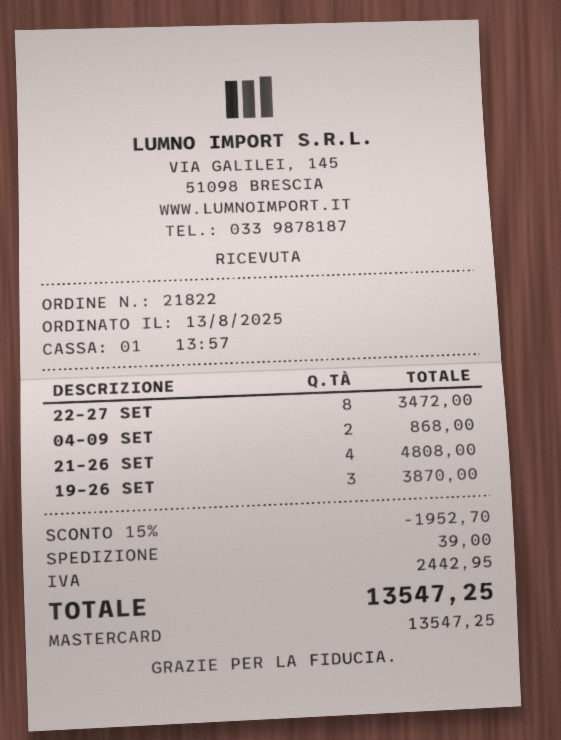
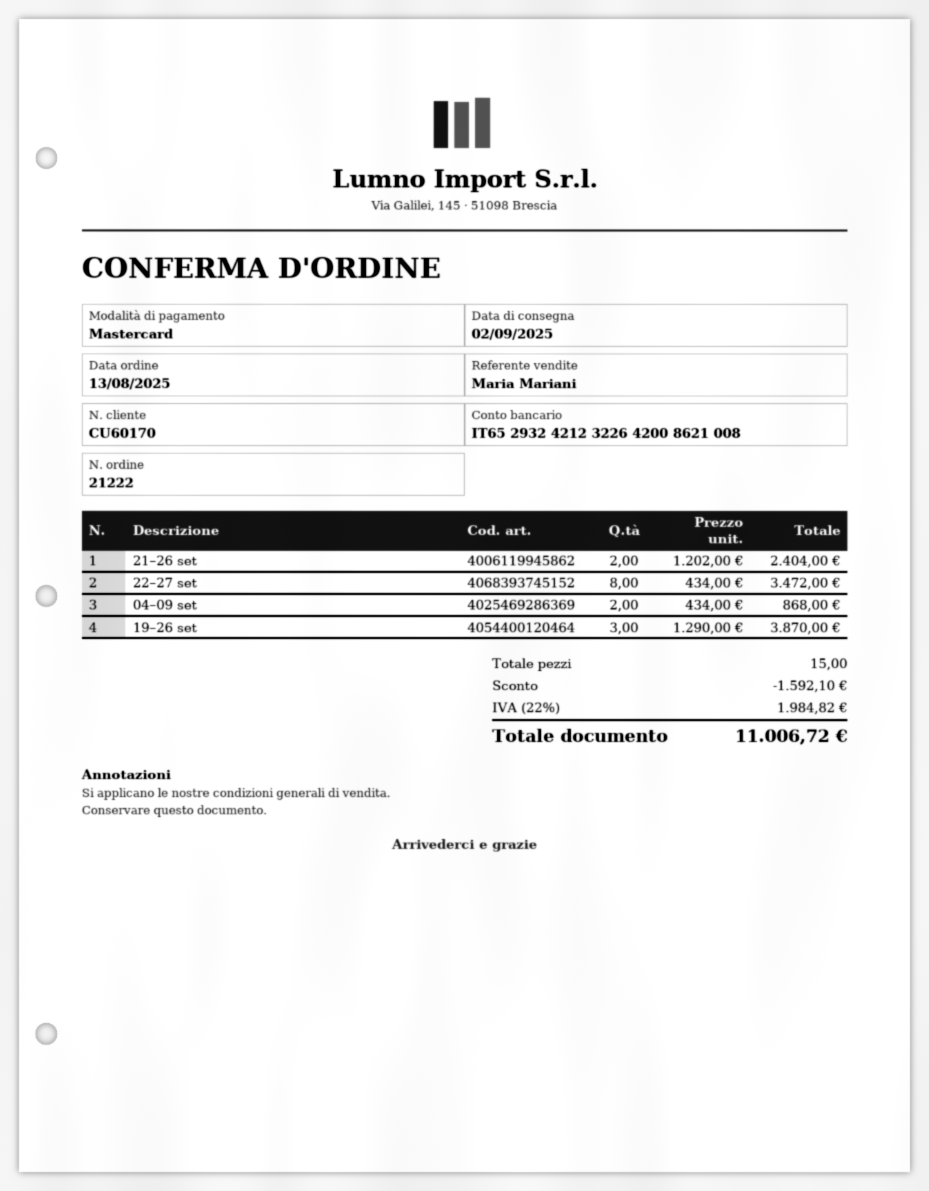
order number: 21822 -> 21222
21–26 SET: 4 for 4808.00 -> 2 for 2404.00
discount: 1952.70 -> 1592.10
shipping: 39.00 -> none
tax: 2442.95 -> 1984.82
total: 13547.25 -> 11006.72

